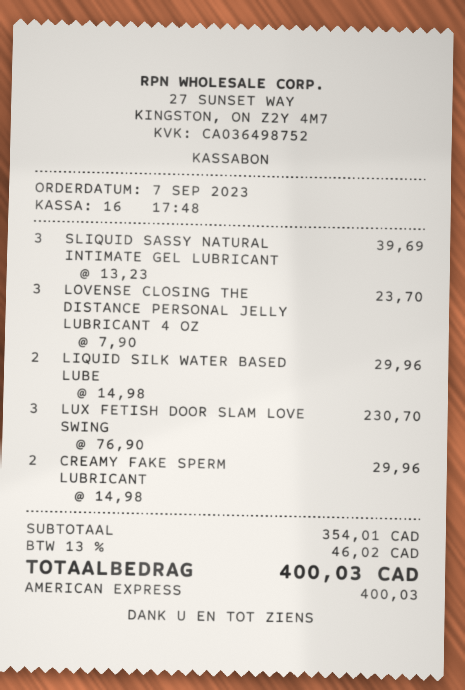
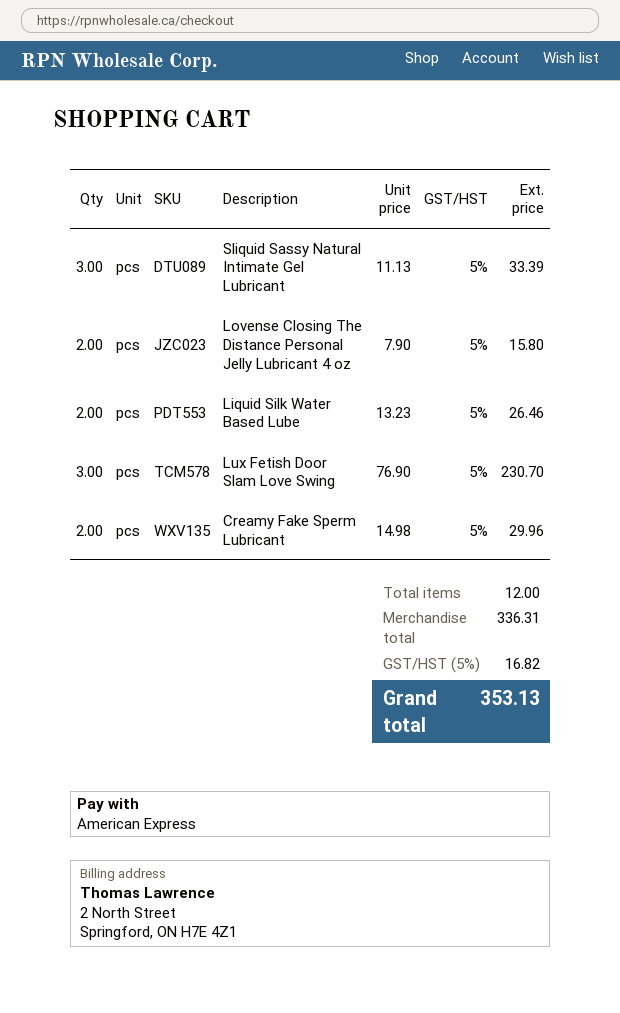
SLIQUID SASSY NATURAL INTIMATE GEL LUBRICANT: 3 x 13.23 = 39.69 -> 3 x 11.13 = 33.39
LOVENSE CLOSING THE DISTANCE PERSONAL JELLY LUBRICANT 4 OZ: 3 x 7.90 = 23.70 -> 2 x 7.90 = 15.80
LIQUID SILK WATER BASED LUBE: 2 x 14.98 = 29.96 -> 2 x 13.23 = 26.46
subtotal: 354.01 -> 336.31
tax: 13% = 46.02 -> 5% = 16.82
total: 400.03 -> 353.13

